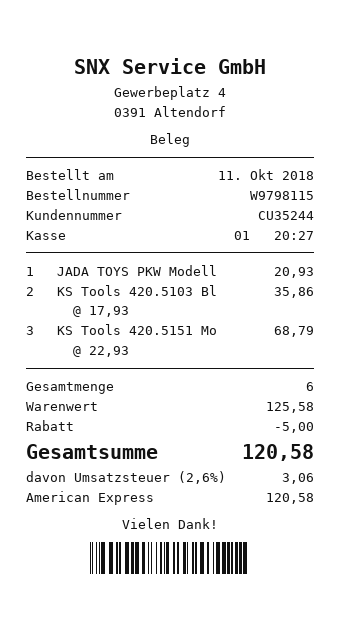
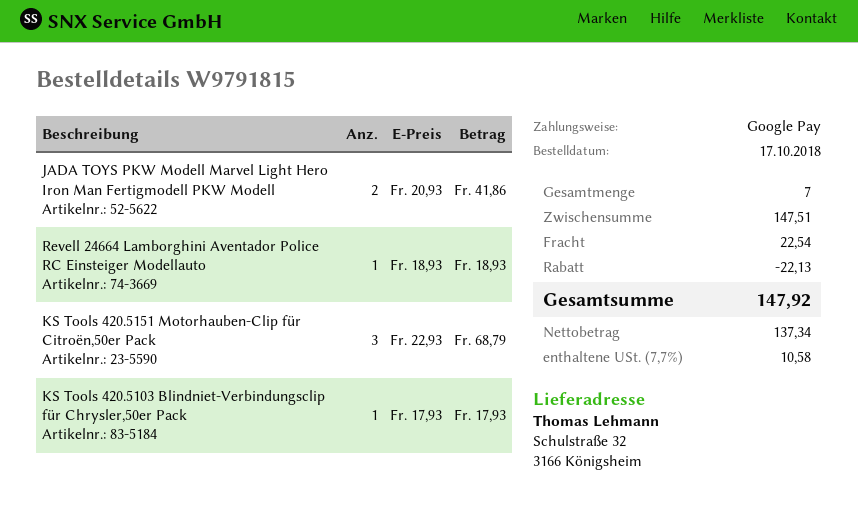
order number: W9798115 -> W9791815
order date: 2018-10-11 -> 2018-10-17
payment method: American Express -> Google Pay
JADA TOYS PKW Modell: 1 x 20.93 = 20.93 -> 2 x 20.93 = 41.86
KS Tools 420.5103 Bl: 2 x 17.93 = 35.86 -> 1 x 17.93 = 17.93
Revell 24664 Lamborghini Aventador Police RC Einsteiger Modellauto: none -> 1 x 18.93 = 18.93
total quantity: 6 -> 7
subtotal: 125.58 -> 147.51
discount: 5.00 -> 22.13
shipping: none -> 22.54
tax: 2.6% = 3.06 -> 7.7% = 10.58
total: 120.58 -> 147.92

